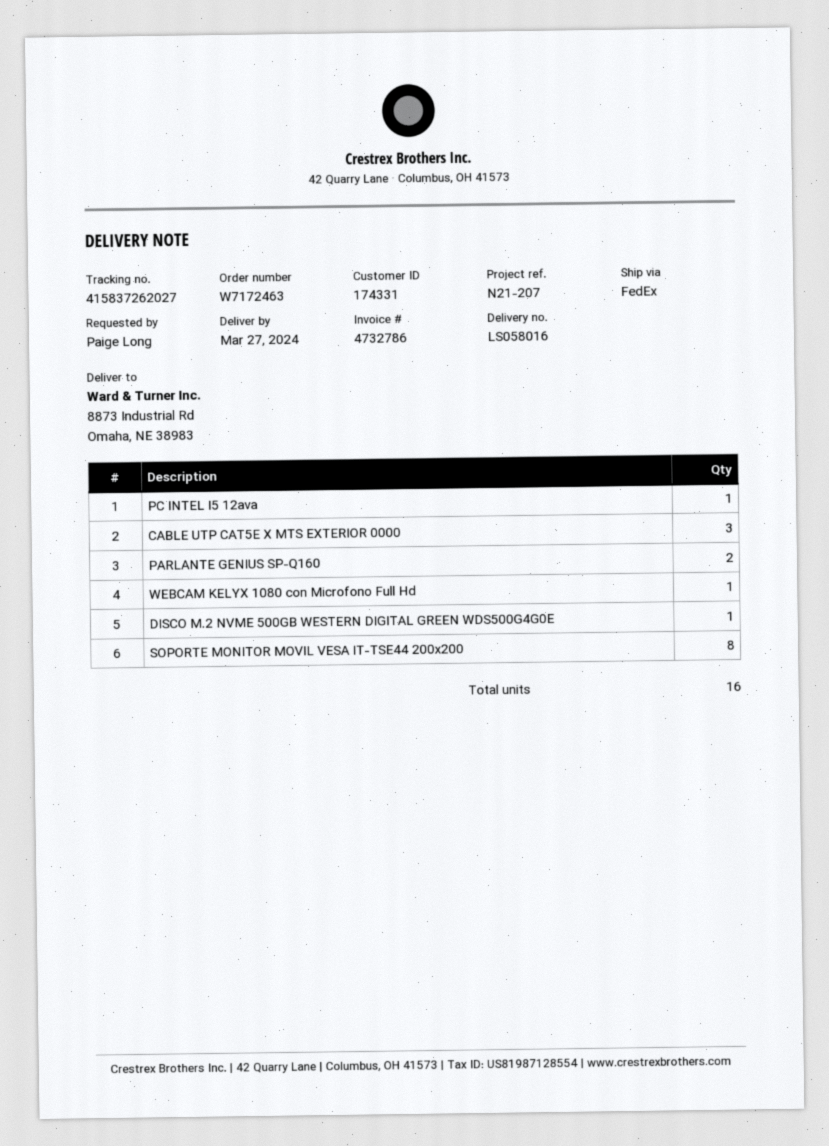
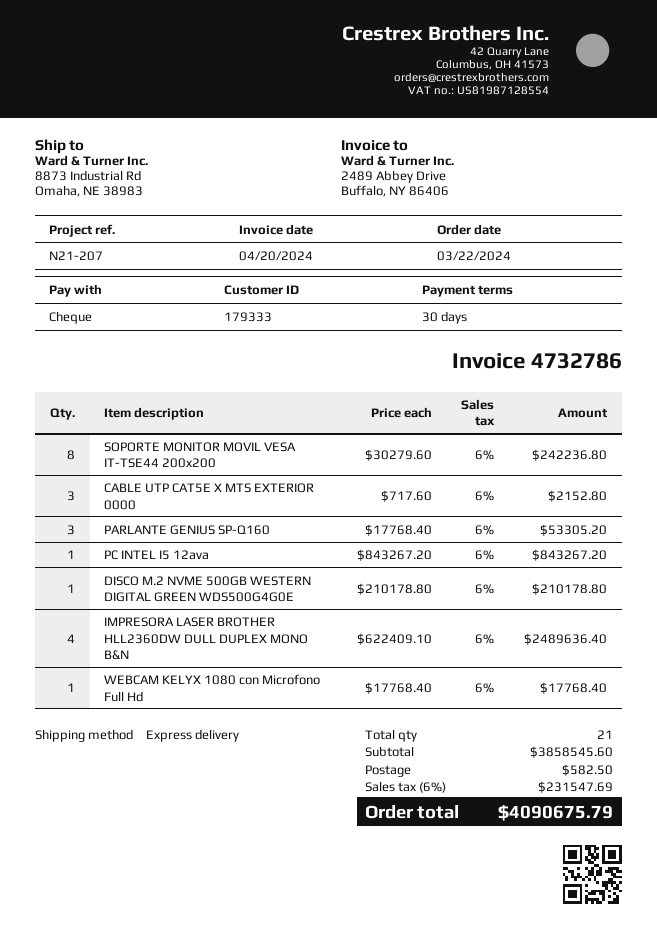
customer number: 174331 -> 179333
shipping method: FedEx -> express
PARLANTE GENIUS SP-Q160: 2 -> 3
IMPRESORA LASER BROTHER HLL2360DW DULL DUPLEX MONO B&N: none -> 4
total quantity: 16 -> 21

